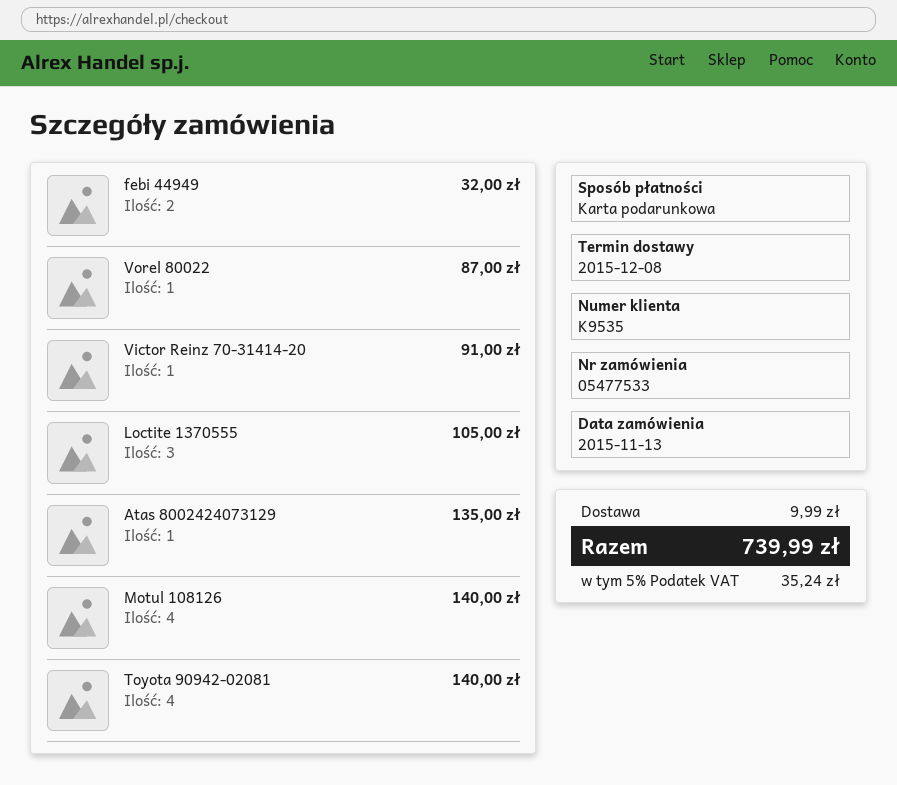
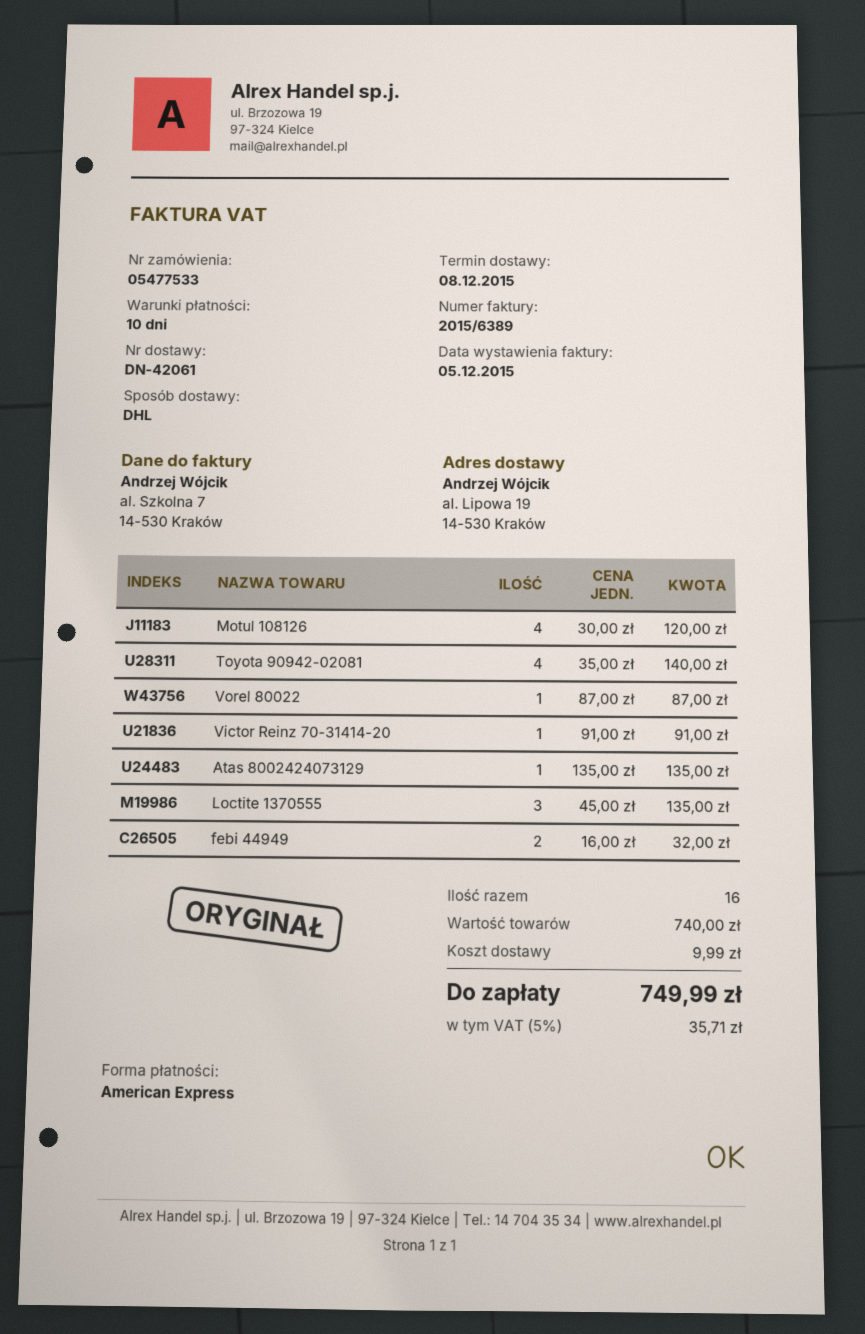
payment method: gift card -> American Express
Loctite 1370555: 3 for 105.00 -> 3 for 135.00
Motul 108126: 4 for 140.00 -> 4 for 120.00
tax: 5% = 35.24 -> 5% = 35.71
total: 739.99 -> 749.99

